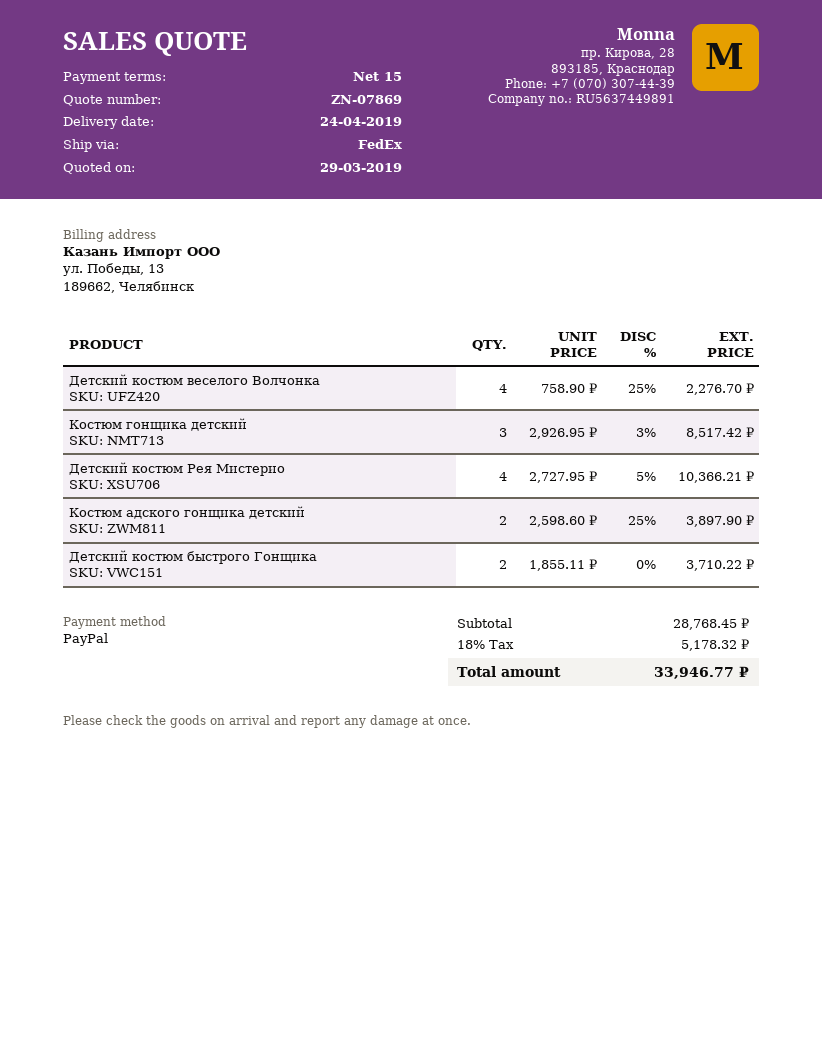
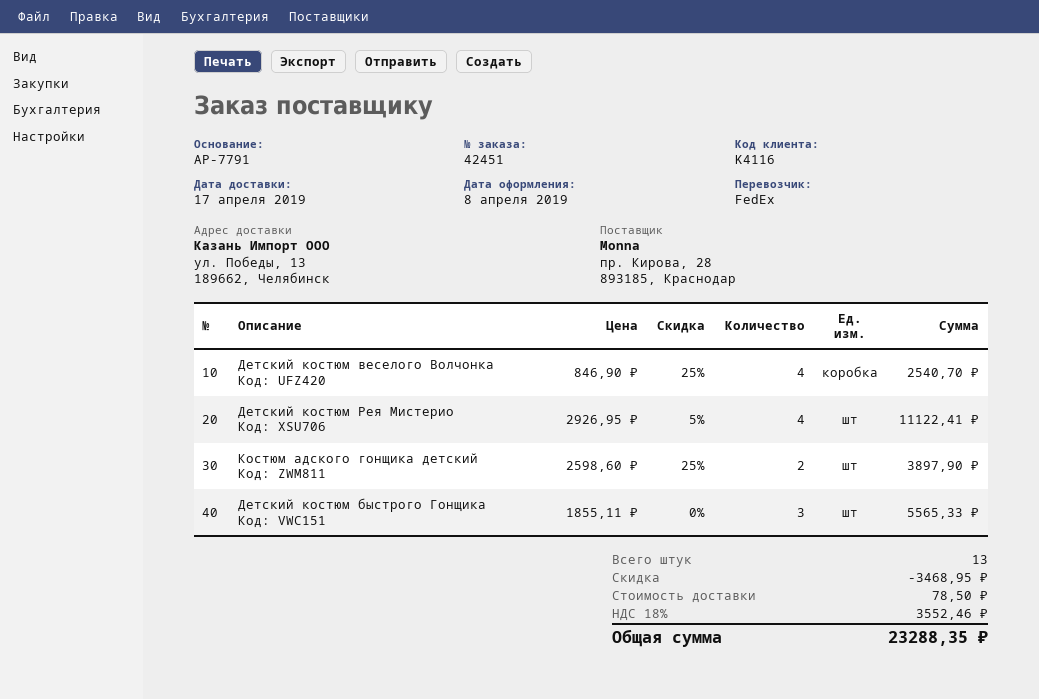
delivery date: 2019-04-24 -> 2019-04-17
Детский костюм веселого Волчонка: 4 x 758.90 - 25% = 2276.70 -> 4 x 846.90 - 25% = 2540.70
Костюм гонщика детский: 3 x 2926.95 - 3% = 8517.42 -> none
Детский костюм Рея Мистерио: 4 x 2727.95 - 5% = 10366.21 -> 4 x 2926.95 - 5% = 11122.41
Детский костюм быстрого Гонщика: 2 x 1855.11 = 3710.22 -> 3 x 1855.11 = 5565.33
discount: none -> 3468.95
shipping: none -> 78.50
tax: 18% = 5178.32 -> 18% = 3552.46
total: 33946.77 -> 23288.35

